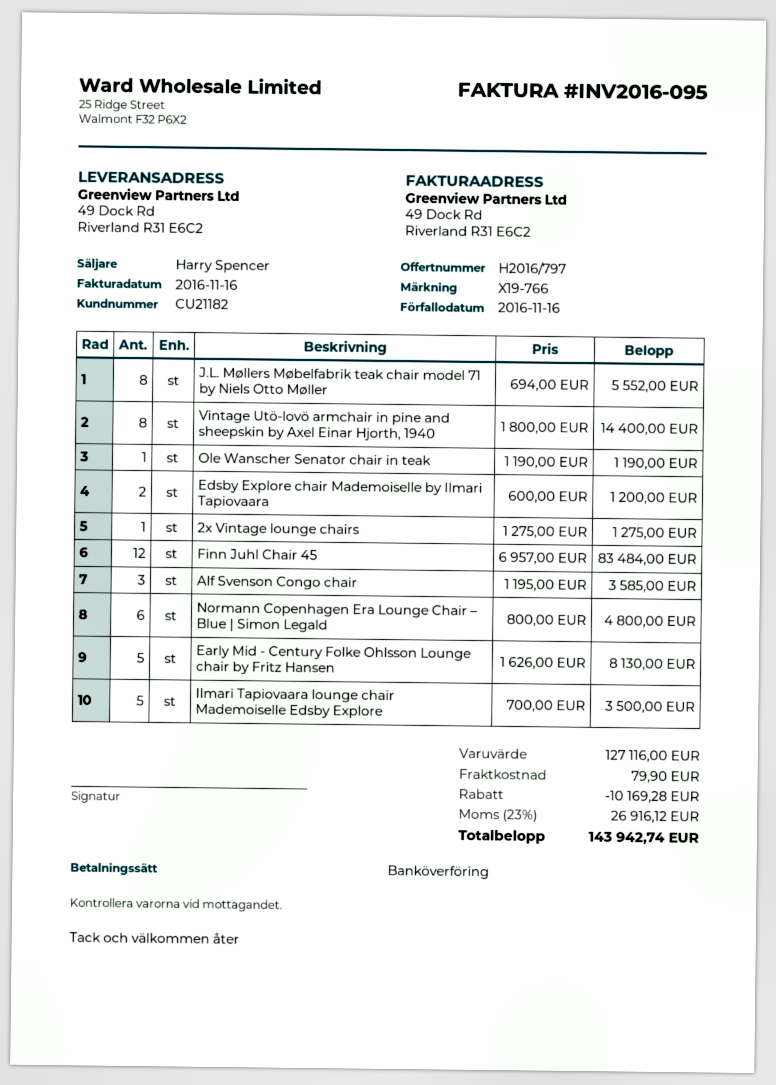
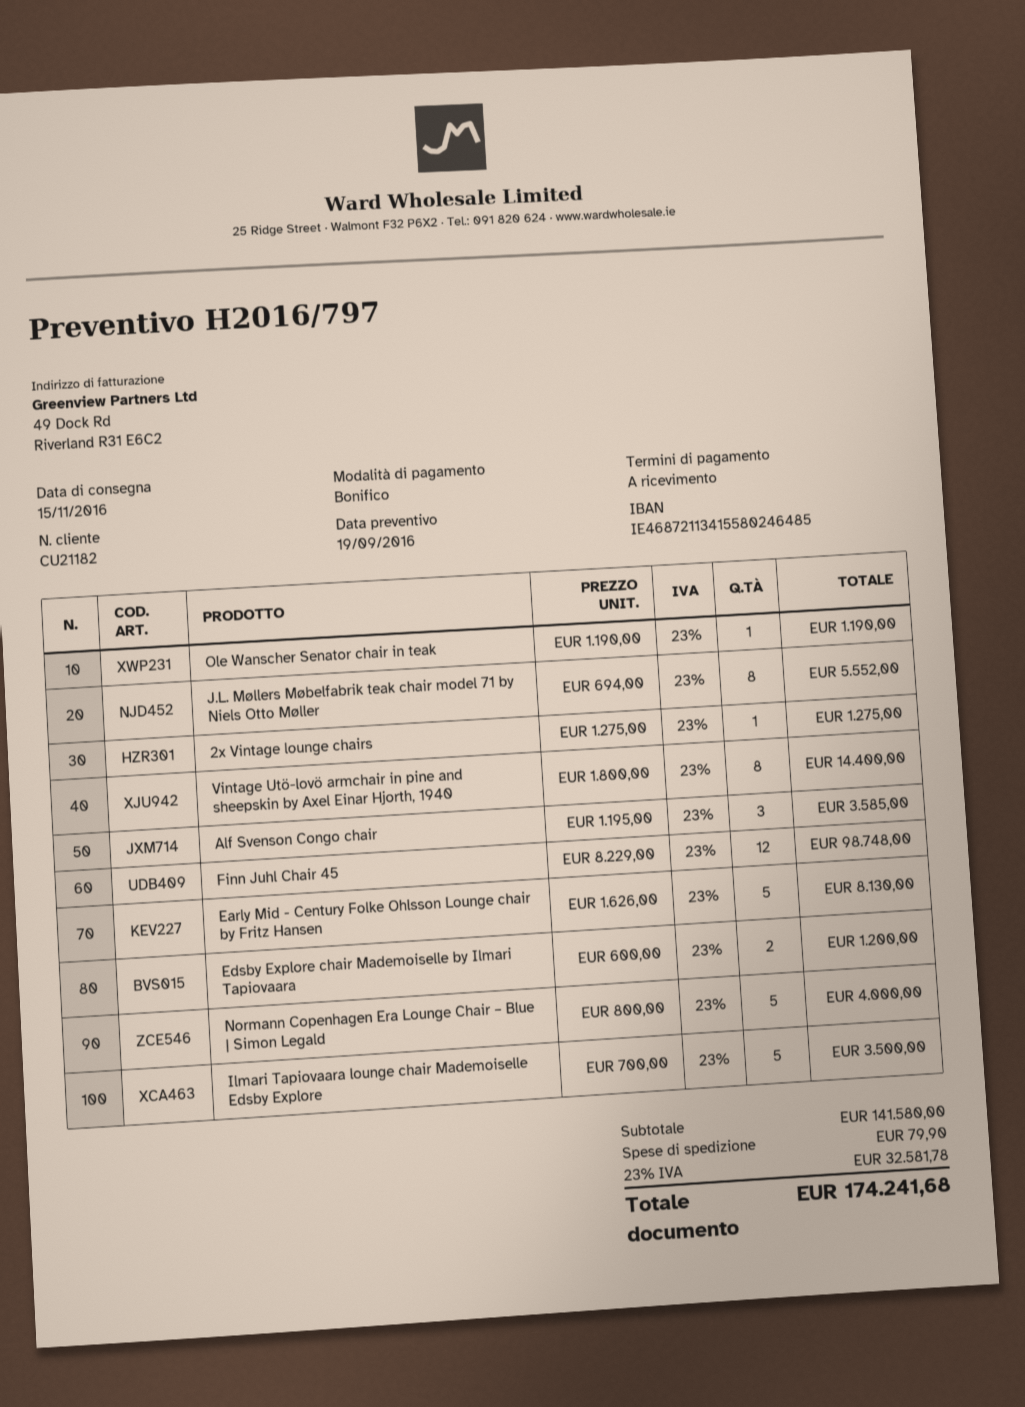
Finn Juhl Chair 45: 12 x 6957.00 = 83484.00 -> 12 x 8229.00 = 98748.00
Normann Copenhagen Era Lounge Chair – Blue | Simon Legald: 6 x 800.00 = 4800.00 -> 5 x 800.00 = 4000.00
subtotal: 127116.00 -> 141580.00
discount: 10169.28 -> none
tax: 23% = 26916.12 -> 23% = 32581.78
total: 143942.74 -> 174241.68

